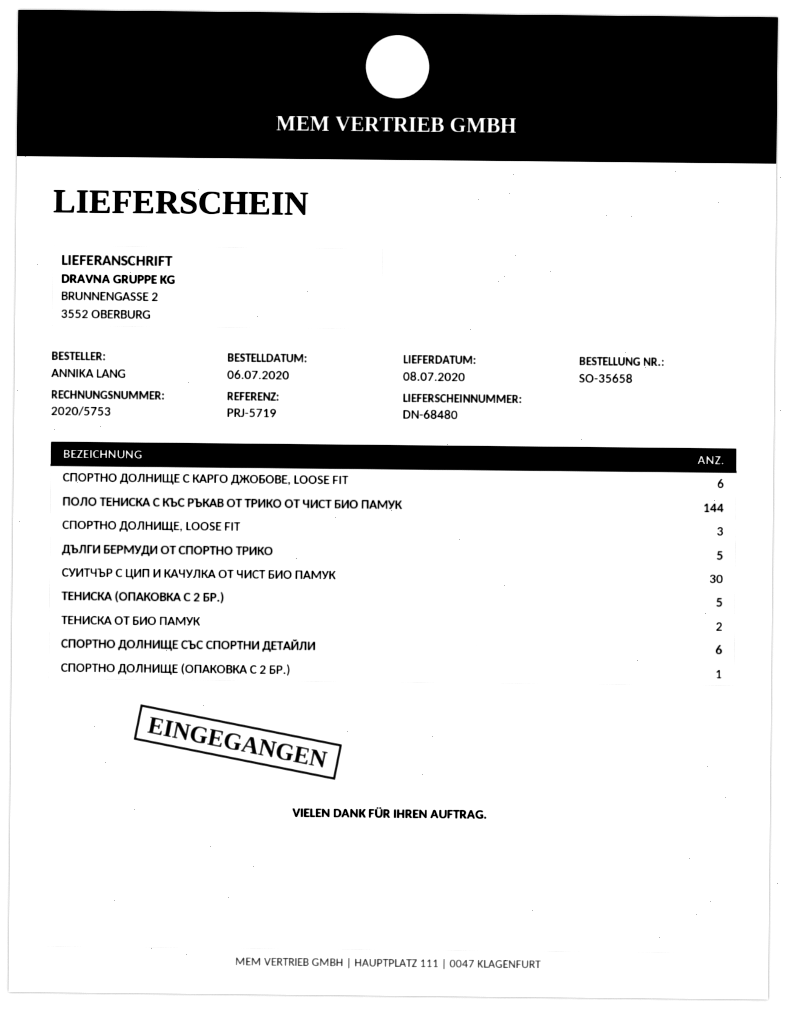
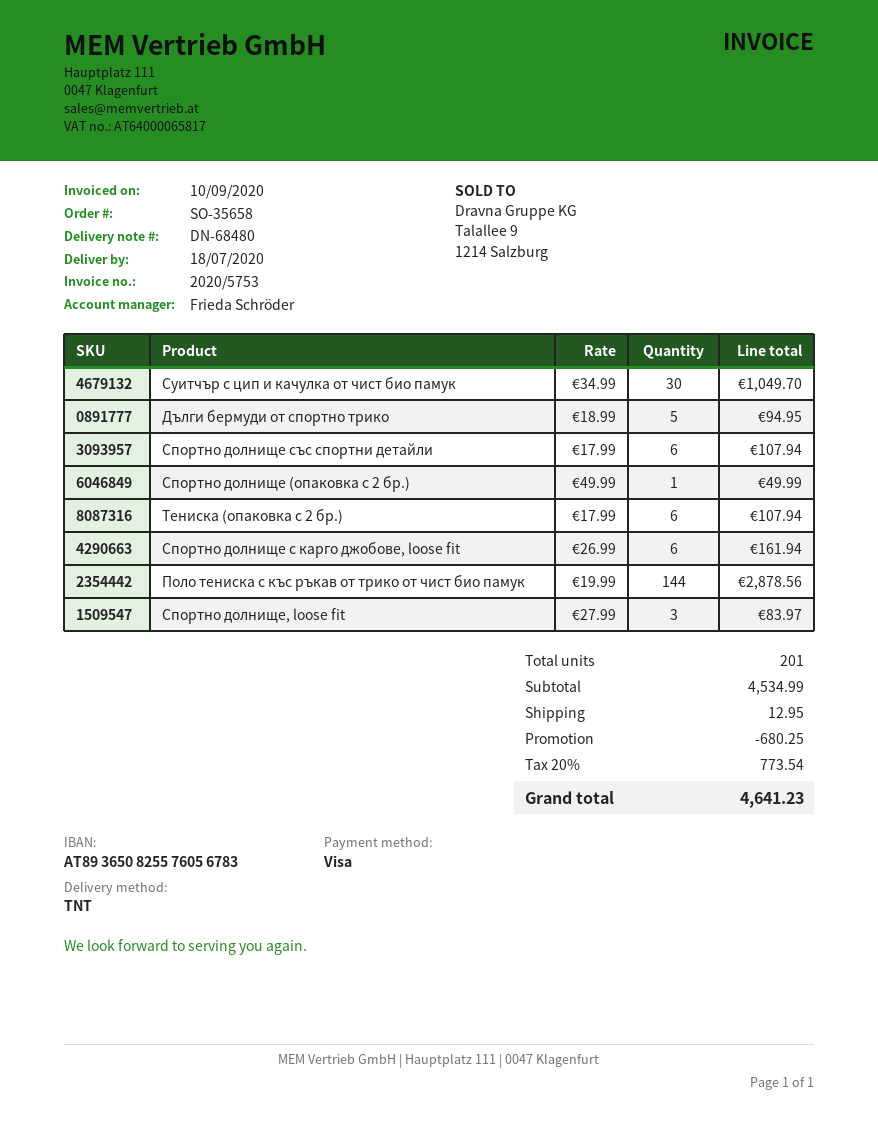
delivery date: 2020-07-08 -> 2020-07-18
ТЕНИСКА (ОПАКОВКА С 2 БР.): 5 -> 6
ТЕНИСКА ОТ БИО ПАМУК: 2 -> none

